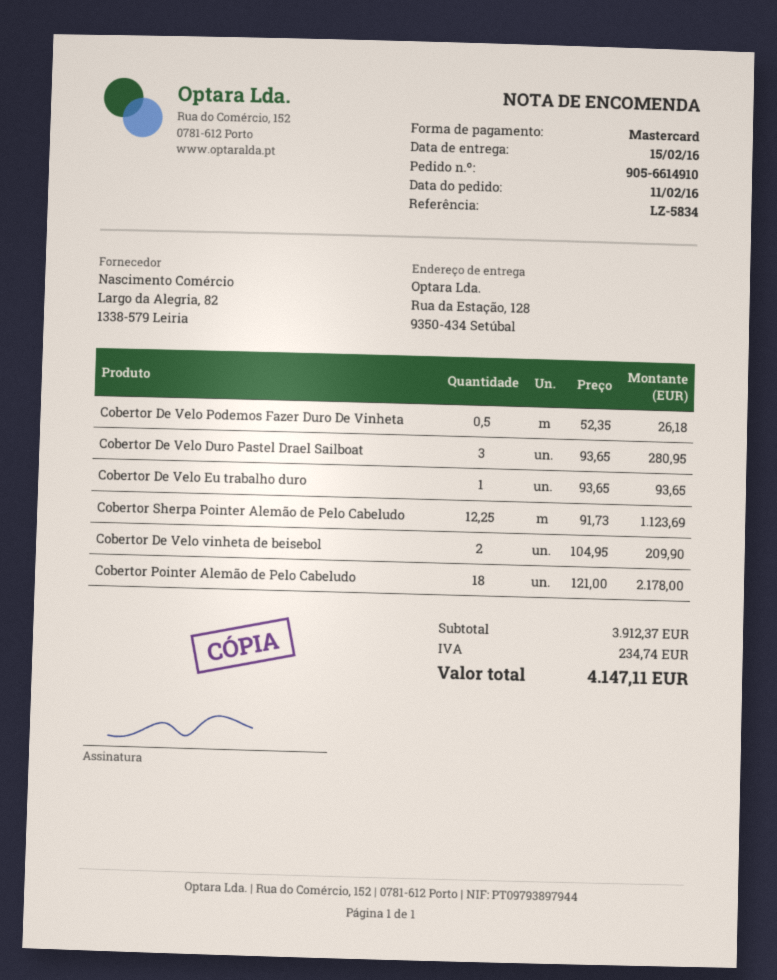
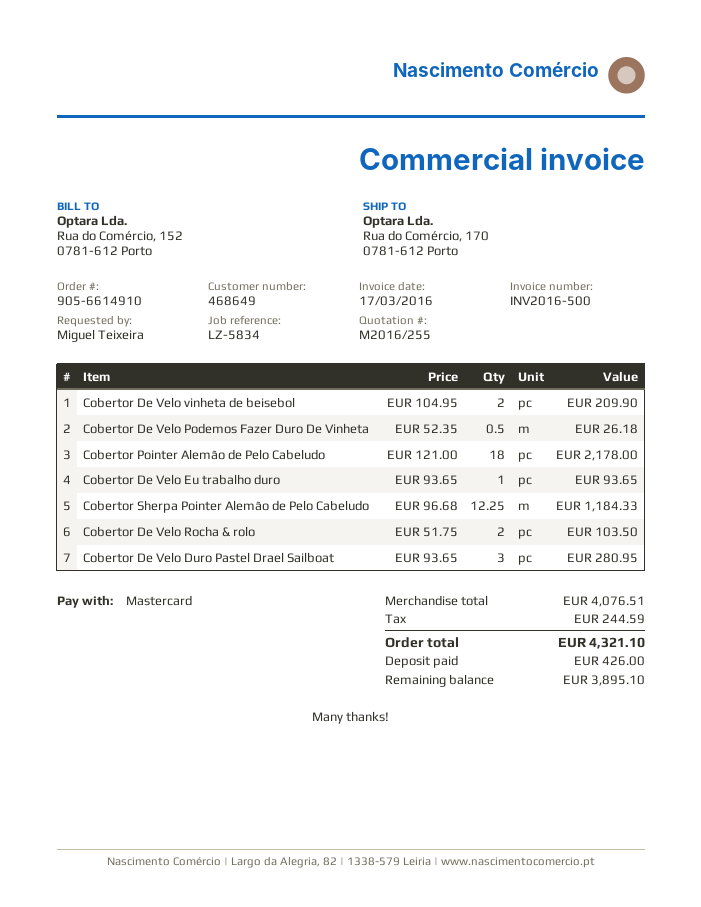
ship to: Rua da Estação, 128, 9350-434 Setúbal -> Rua do Comércio, 170, 0781-612 Porto
Cobertor Sherpa Pointer Alemão de Pelo Cabeludo: 12.25 x 91.73 = 1123.69 -> 12.25 x 96.68 = 1184.33
Cobertor De Velo Rocha & rolo: none -> 2 x 51.75 = 103.50
subtotal: 3912.37 -> 4076.51
tax: 234.74 -> 244.59
total: 4147.11 -> 4321.10

